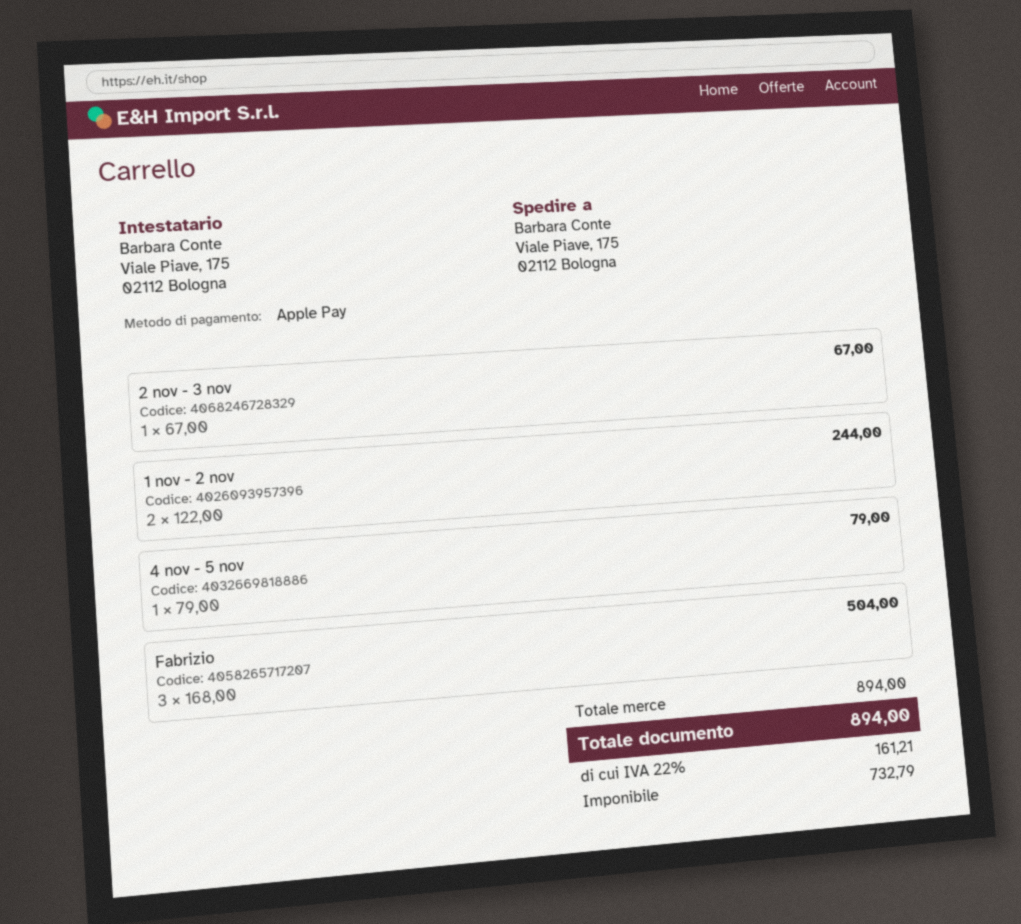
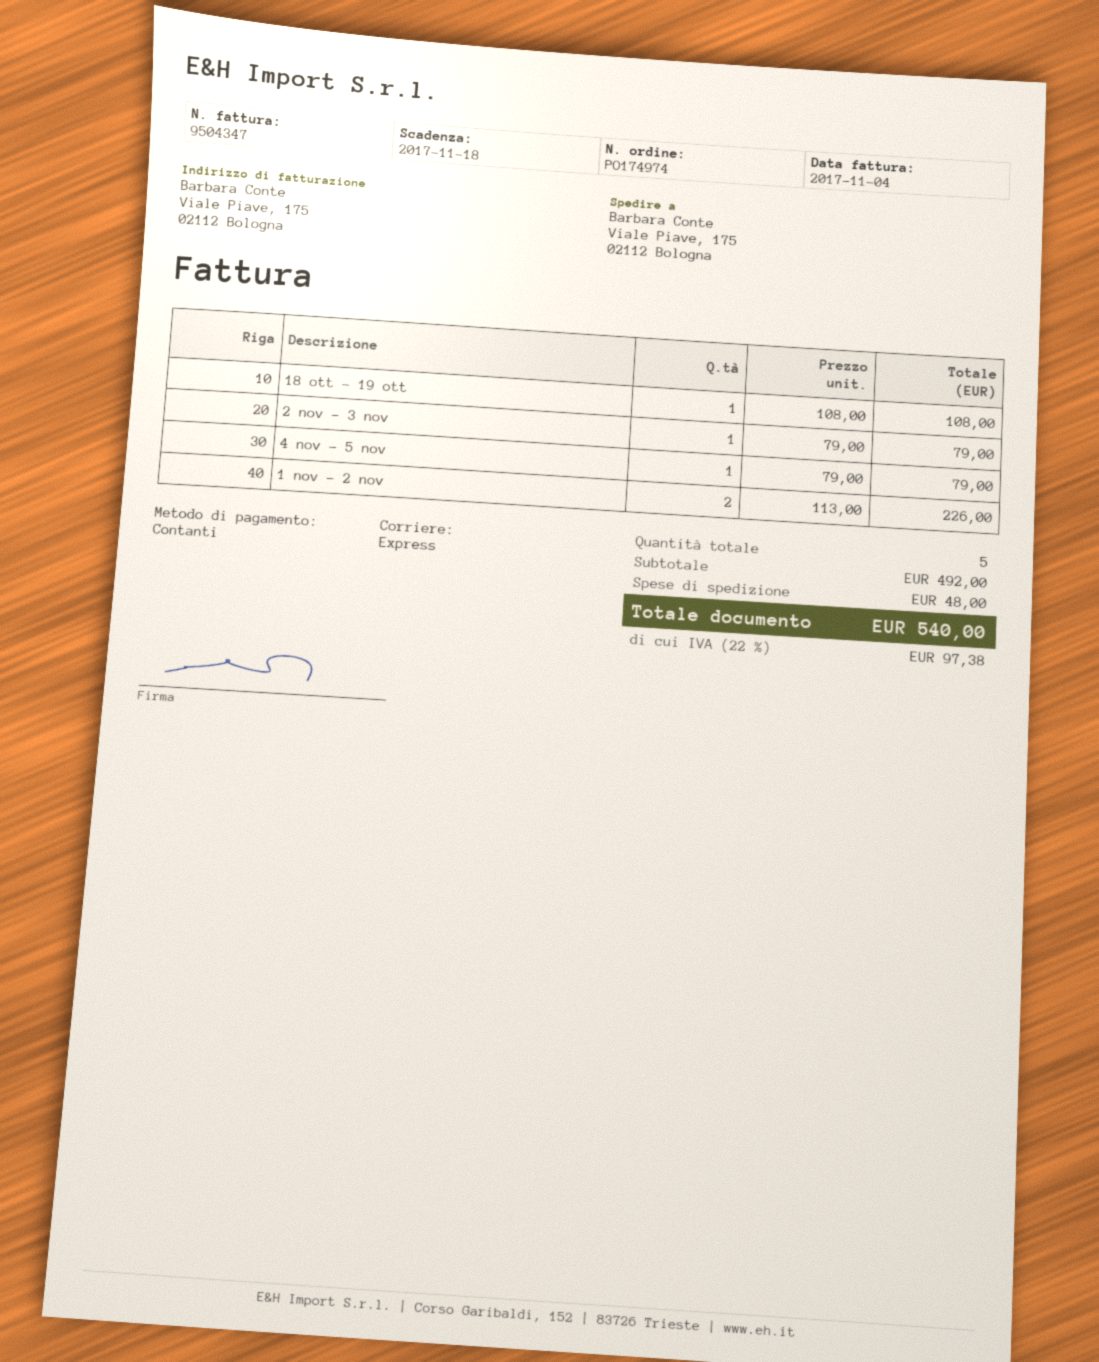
payment method: Apple Pay -> cash
2 nov - 3 nov: 1 x 67.00 = 67.00 -> 1 x 79.00 = 79.00
1 nov - 2 nov: 2 x 122.00 = 244.00 -> 2 x 113.00 = 226.00
Fabrizio: 3 x 168.00 = 504.00 -> none
18 ott - 19 ott: none -> 1 x 108.00 = 108.00
subtotal: 894.00 -> 492.00
shipping: none -> 48.00
tax: 22% = 161.21 -> 22% = 97.38
total: 894.00 -> 540.00

